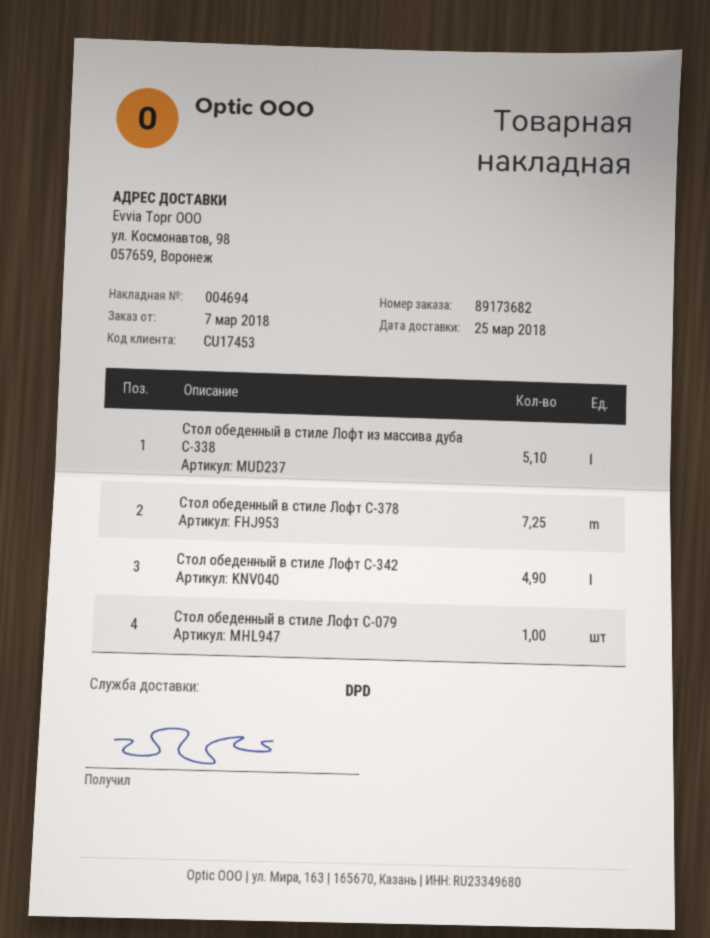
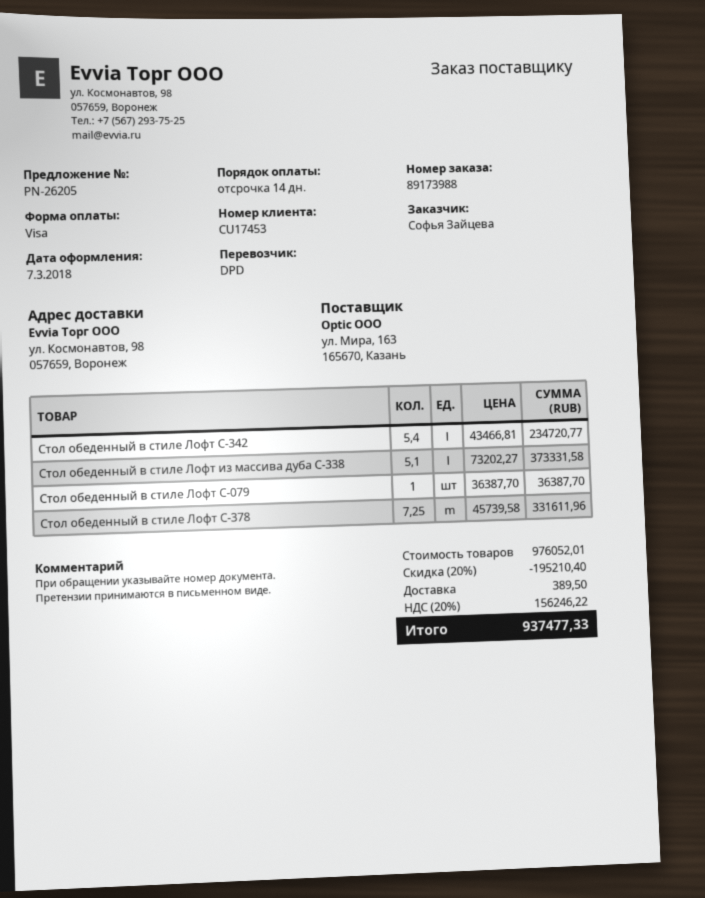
order number: 89173682 -> 89173988
Стол обеденный в стиле Лофт С-342: 4.9 -> 5.4

